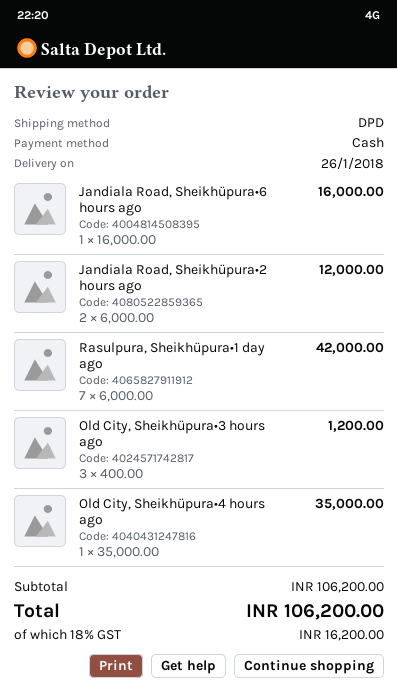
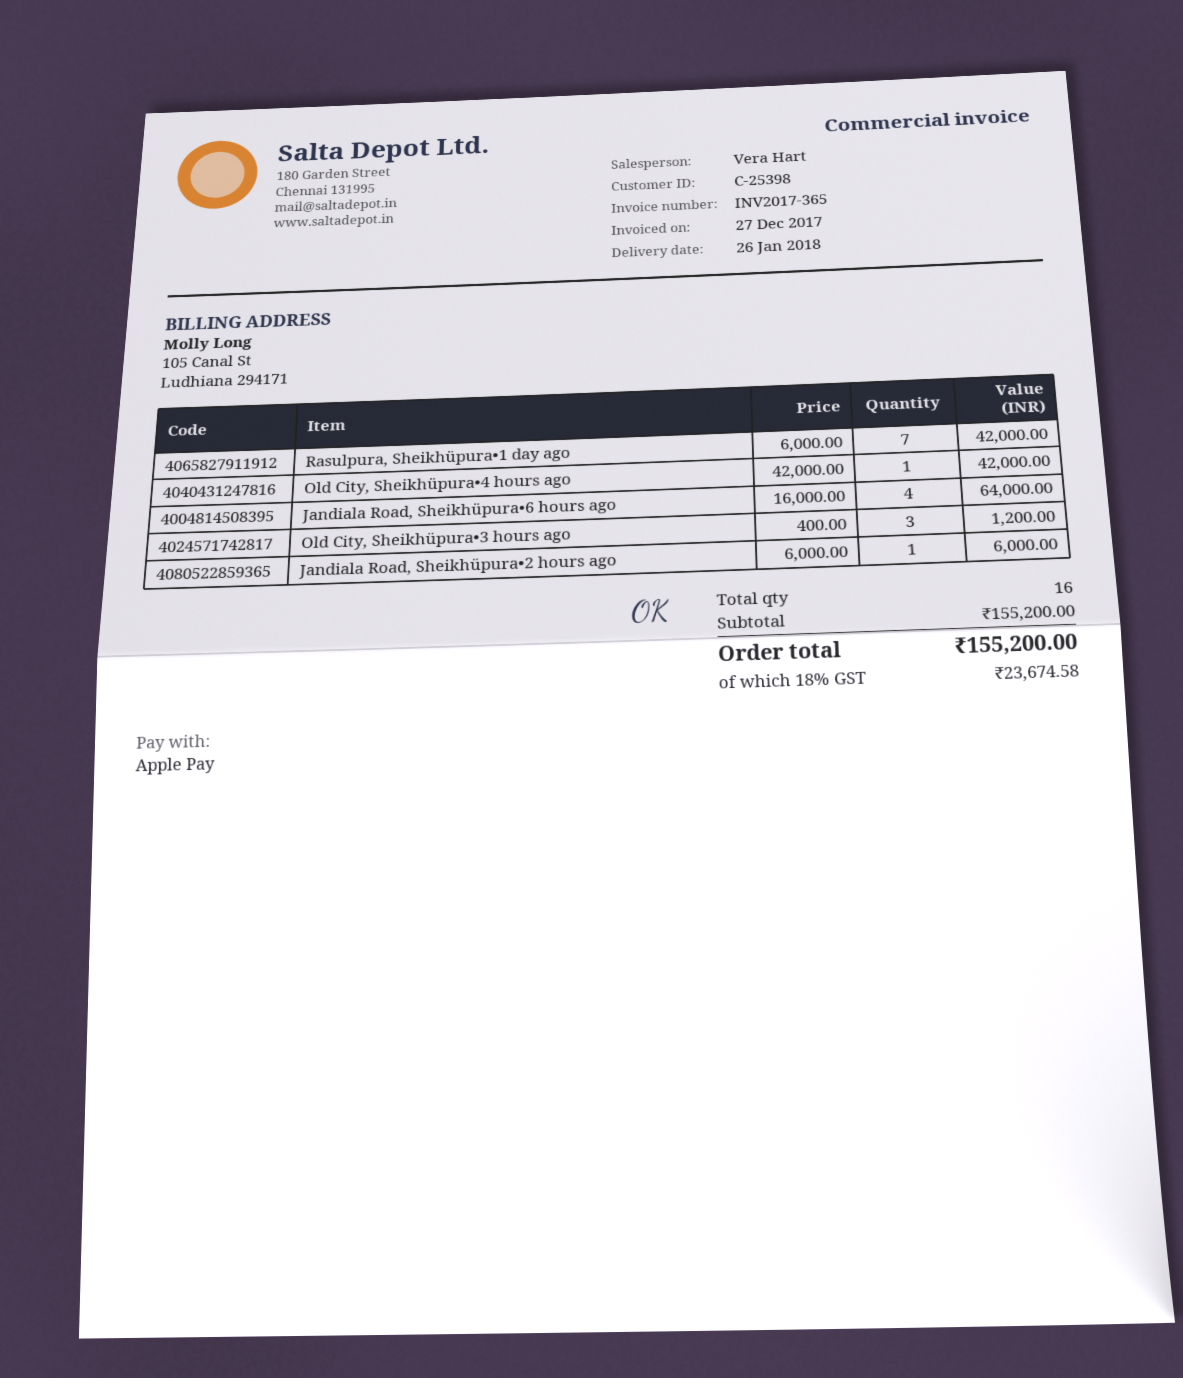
payment method: cash -> Apple Pay
Jandiala Road, Sheikhüpura•6 hours ago: 1 x 16000.00 = 16000.00 -> 4 x 16000.00 = 64000.00
Jandiala Road, Sheikhüpura•2 hours ago: 2 x 6000.00 = 12000.00 -> 1 x 6000.00 = 6000.00
Old City, Sheikhüpura•4 hours ago: 1 x 35000.00 = 35000.00 -> 1 x 42000.00 = 42000.00
subtotal: 106200.00 -> 155200.00
tax: 18% = 16200.00 -> 18% = 23674.58
total: 106200.00 -> 155200.00

